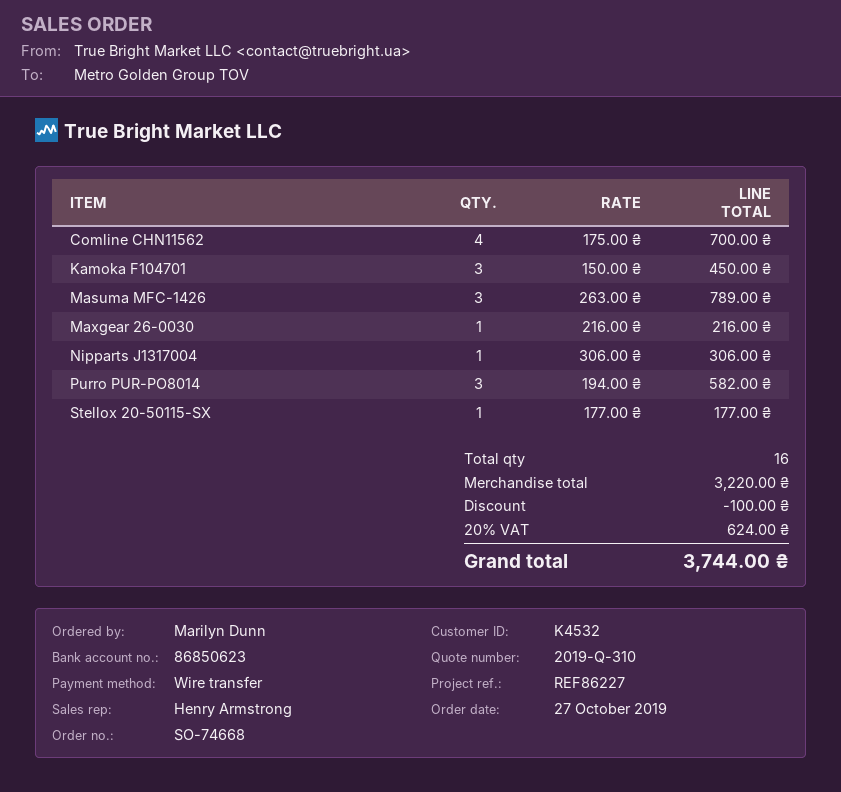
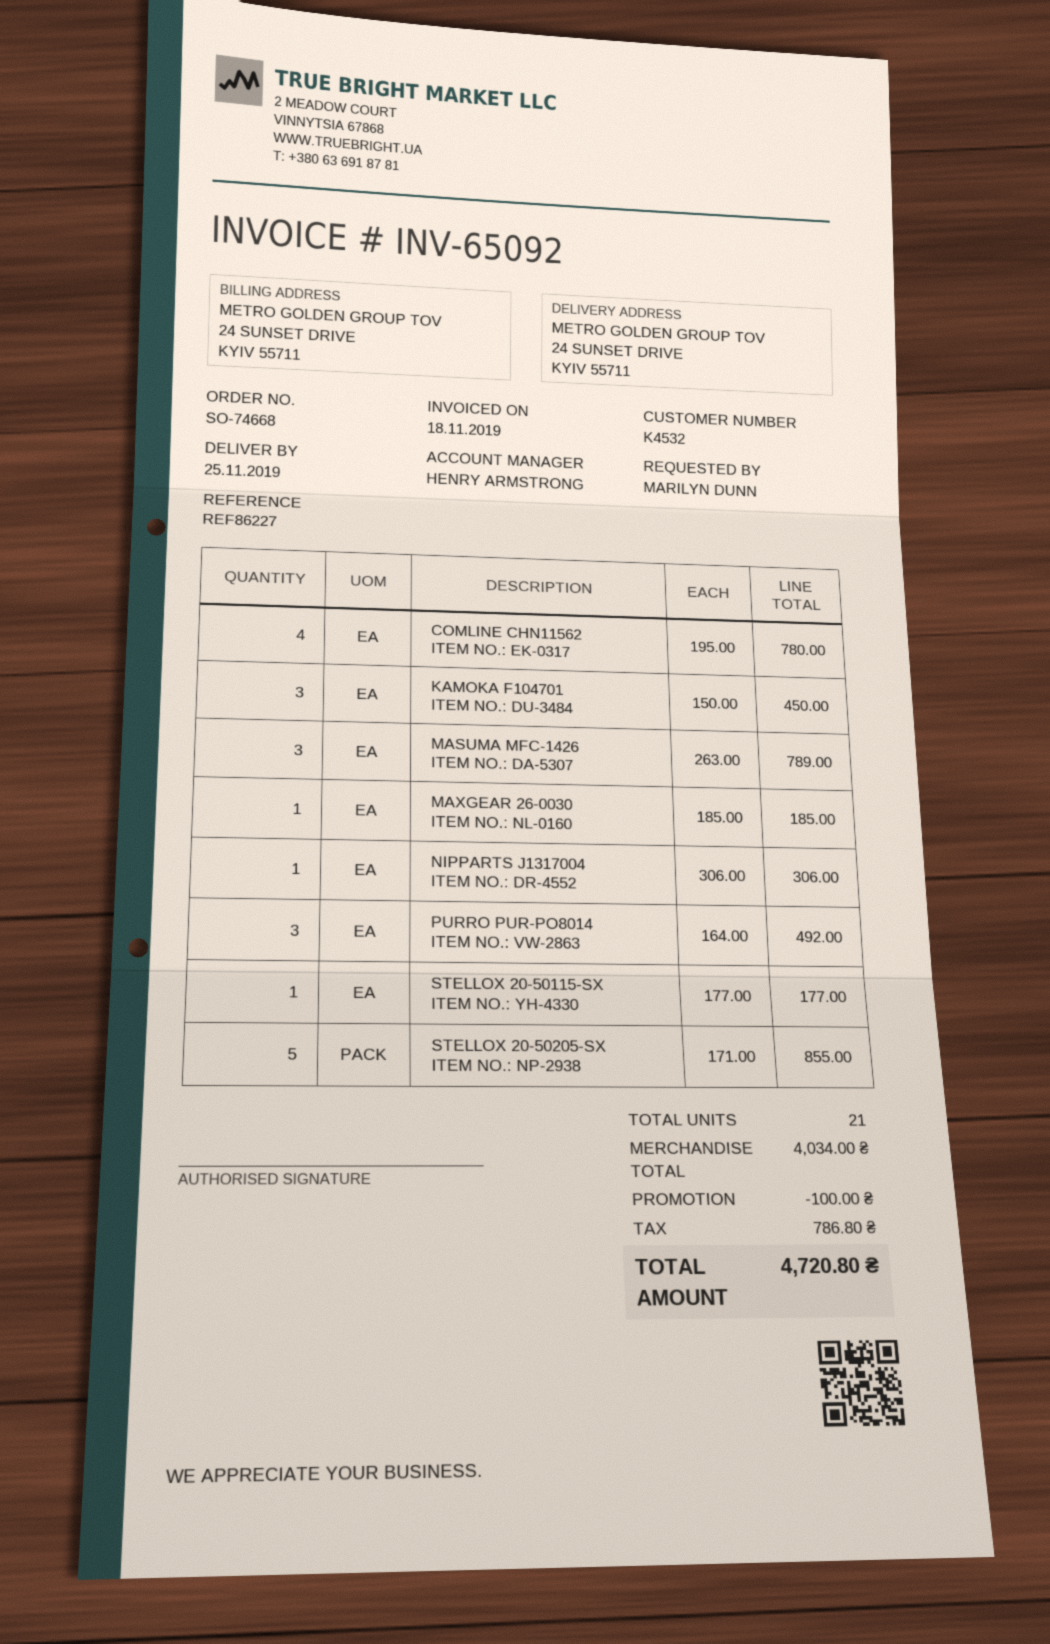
Comline CHN11562: 4 x 175.00 = 700.00 -> 4 x 195.00 = 780.00
Maxgear 26-0030: 1 x 216.00 = 216.00 -> 1 x 185.00 = 185.00
Purro PUR-PO8014: 3 x 194.00 = 582.00 -> 3 x 164.00 = 492.00
STELLOX 20-50205-SX: none -> 5 x 171.00 = 855.00
total quantity: 16 -> 21
subtotal: 3220.00 -> 4034.00
tax: 624.00 -> 786.80
total: 3744.00 -> 4720.80

